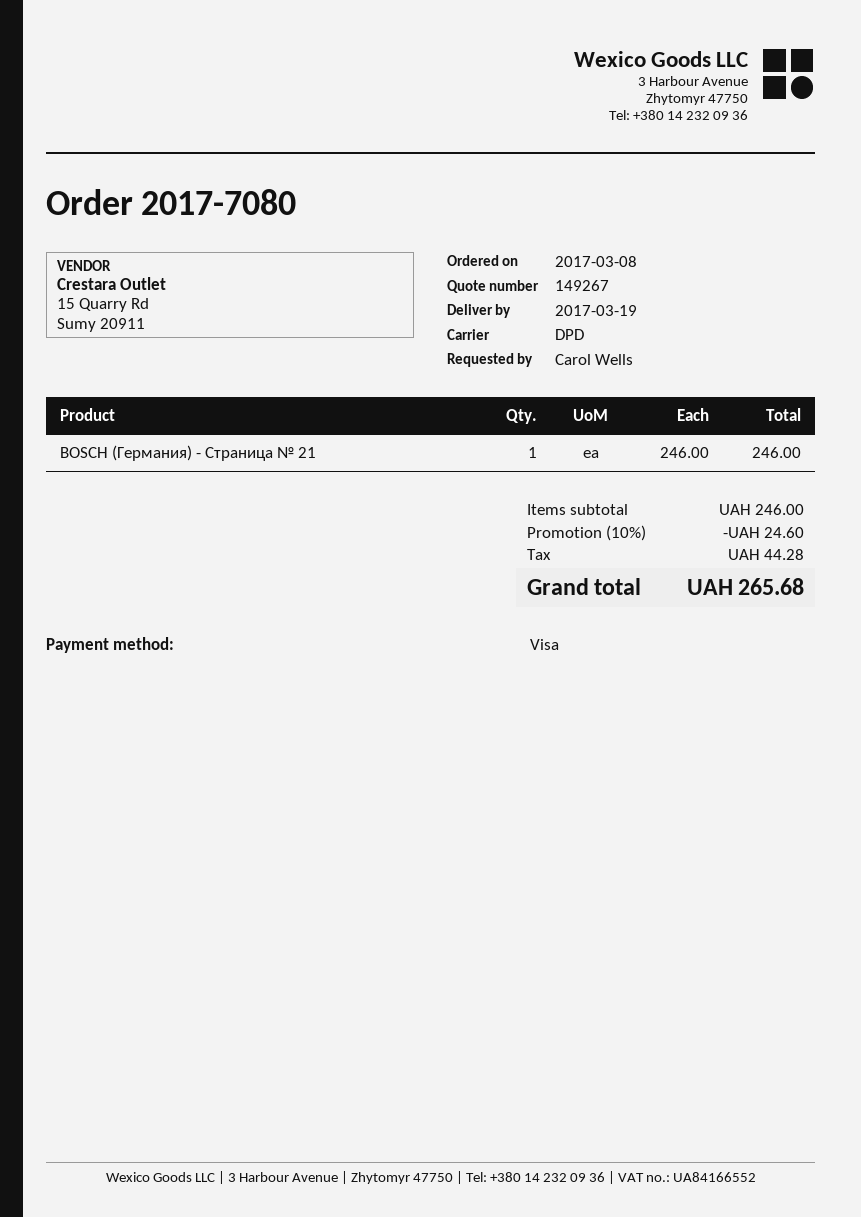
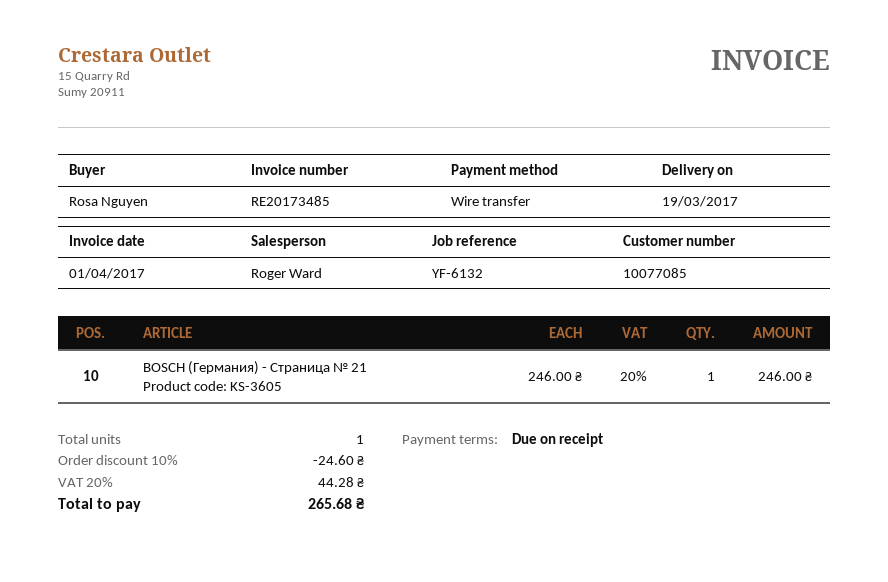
ordered by: Carol Wells -> Rosa Nguyen
payment method: Visa -> bank transfer

